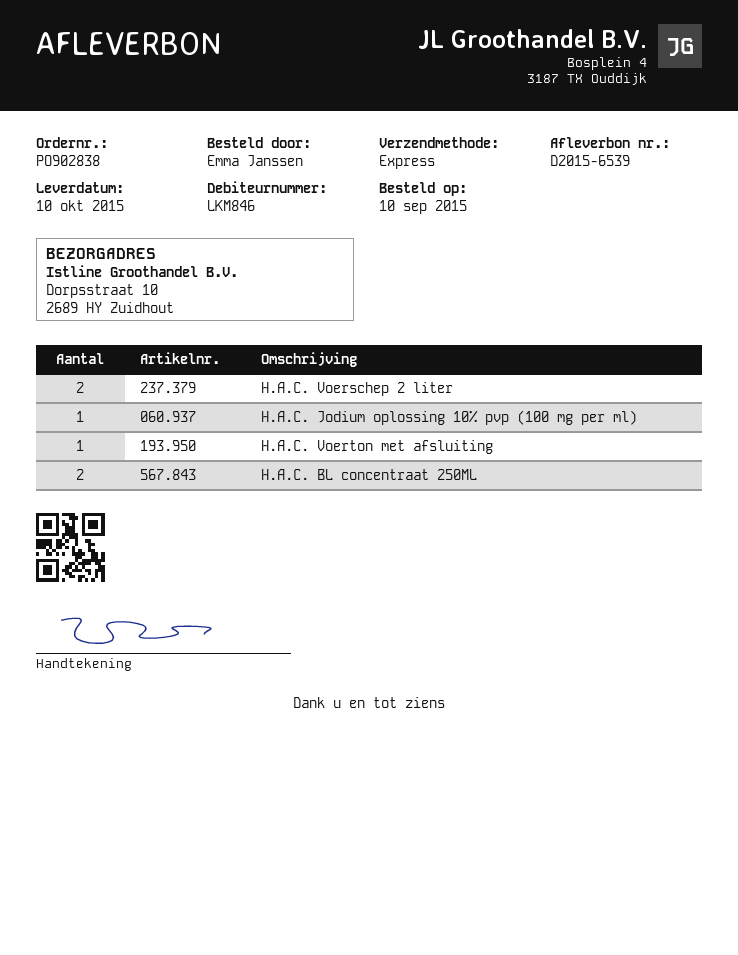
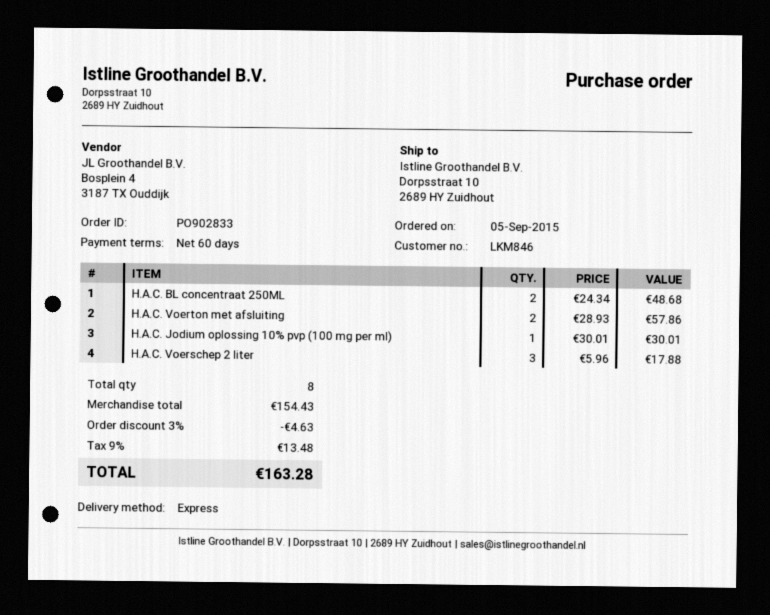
order number: PO902838 -> PO902833
order date: 2015-09-10 -> 2015-09-05
H.A.C. Voerschep 2 liter: 2 -> 3
H.A.C. Voerton met afsluiting: 1 -> 2

